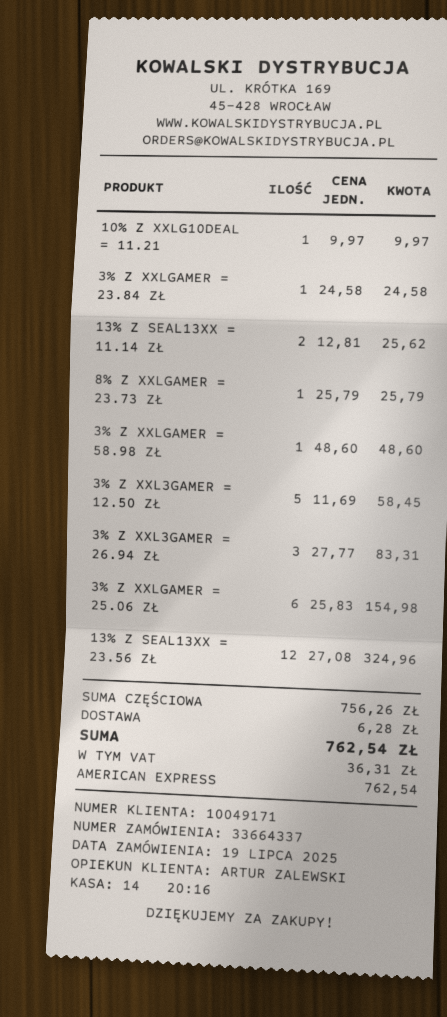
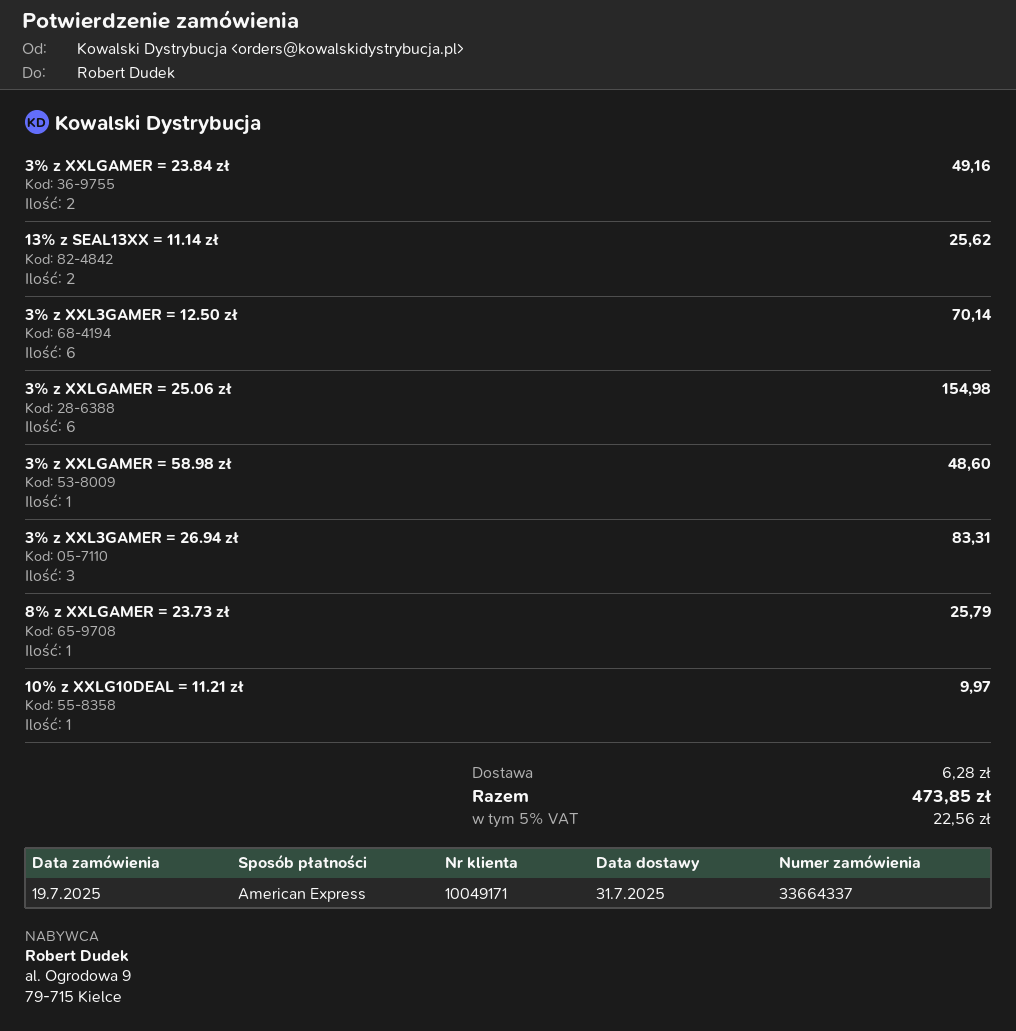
3% Z XXLGAMER = 23.84 ZŁ: 1 for 24.58 -> 2 for 49.16
3% Z XXL3GAMER = 12.50 ZŁ: 5 for 58.45 -> 6 for 70.14
13% Z SEAL13XX = 23.56 ZŁ: 12 for 324.96 -> none
tax: 36.31 -> 22.56
total: 762.54 -> 473.85

